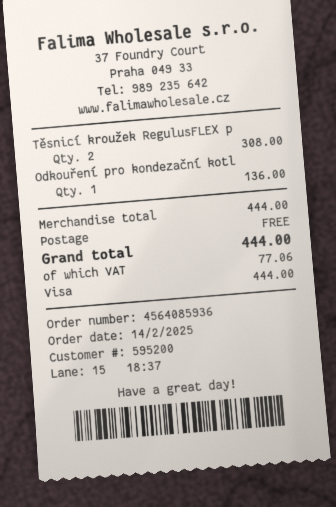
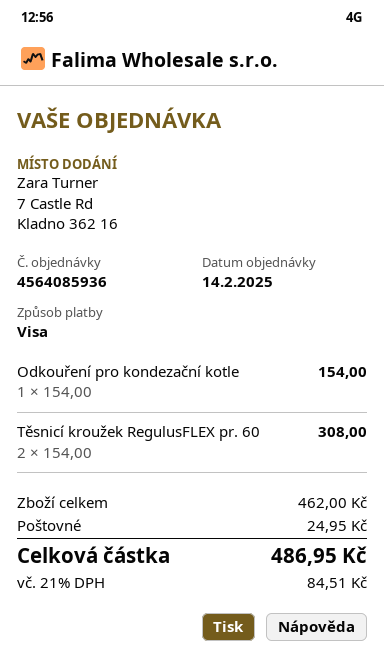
Odkouření pro kondezační kotl: 1 for 136.00 -> 1 for 154.00
subtotal: 444.00 -> 462.00
shipping: 0.00 -> 24.95
tax: 77.06 -> 84.51
total: 444.00 -> 486.95

